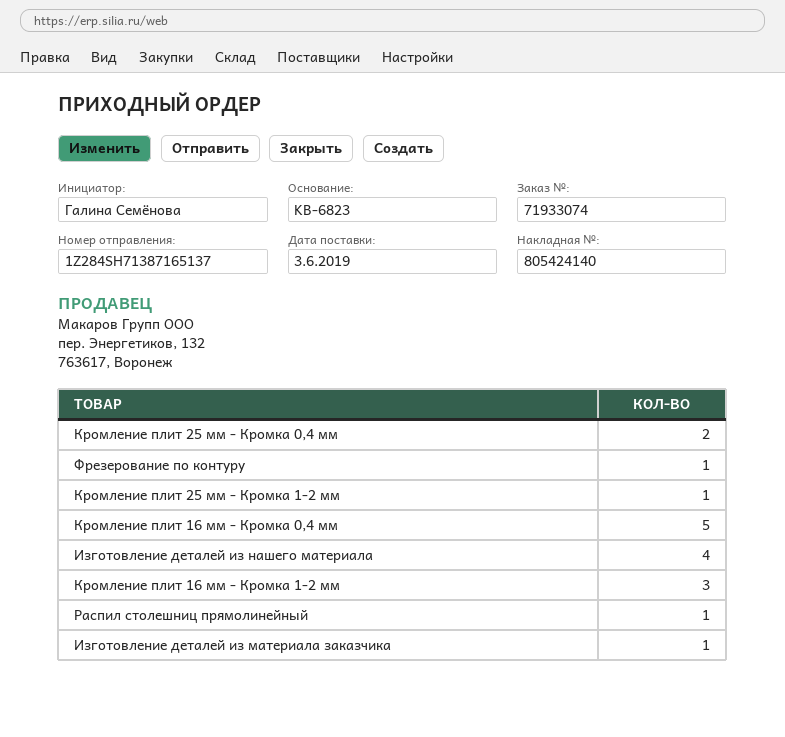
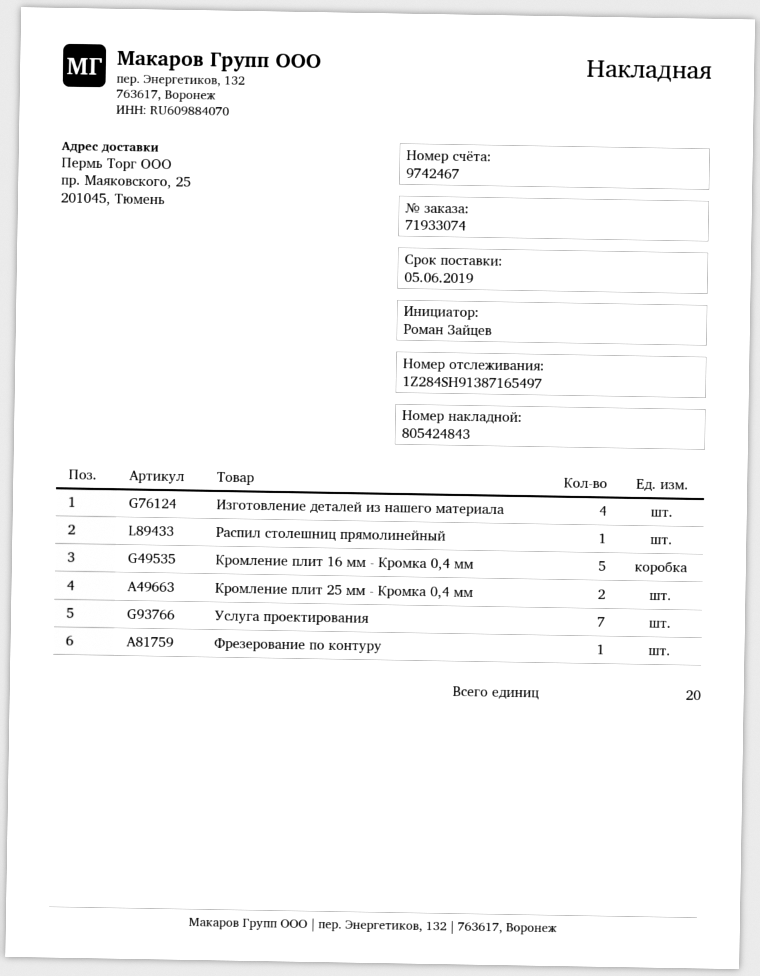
delivery note number: 805424140 -> 805424843
delivery date: 2019-06-03 -> 2019-06-05
ordered by: Галина Семёнова -> Роман Зайцев
tracking number: 1Z284SH71387165137 -> 1Z284SH91387165497
Кромление плит 25 мм - Кромка 1-2 мм: 1 -> none
Кромление плит 16 мм - Кромка 1-2 мм: 3 -> none
Изготовление деталей из материала заказчика: 1 -> none
Услуга проектирования: none -> 7

